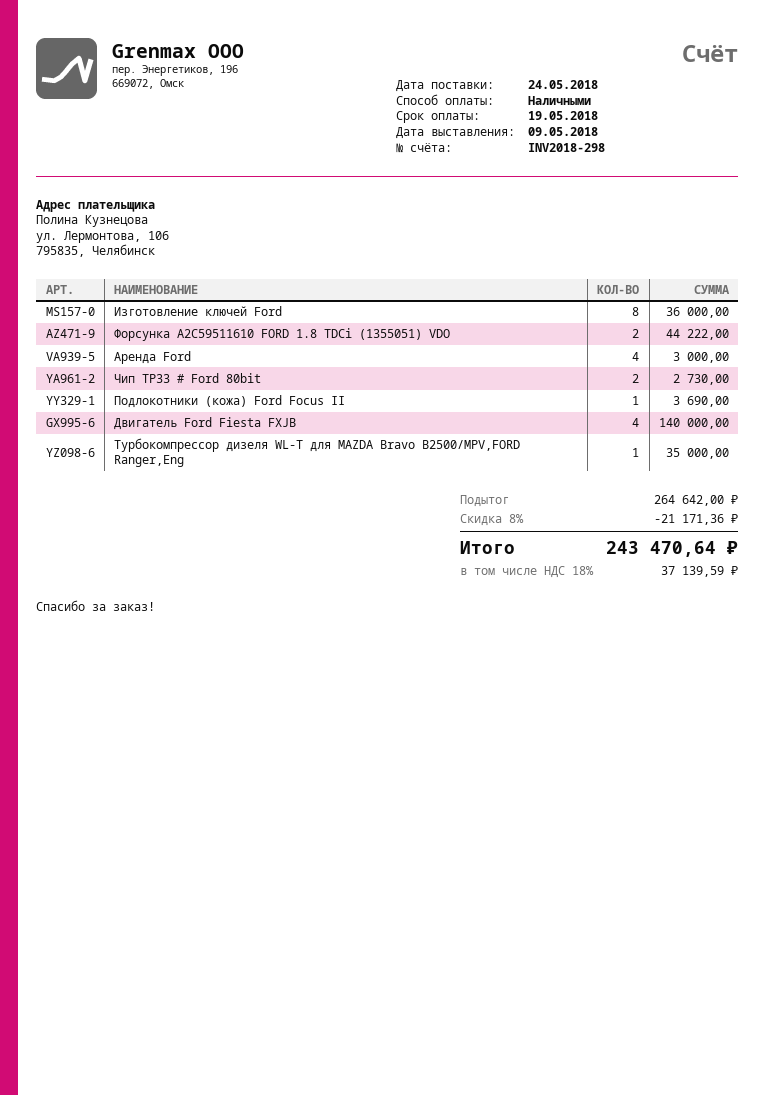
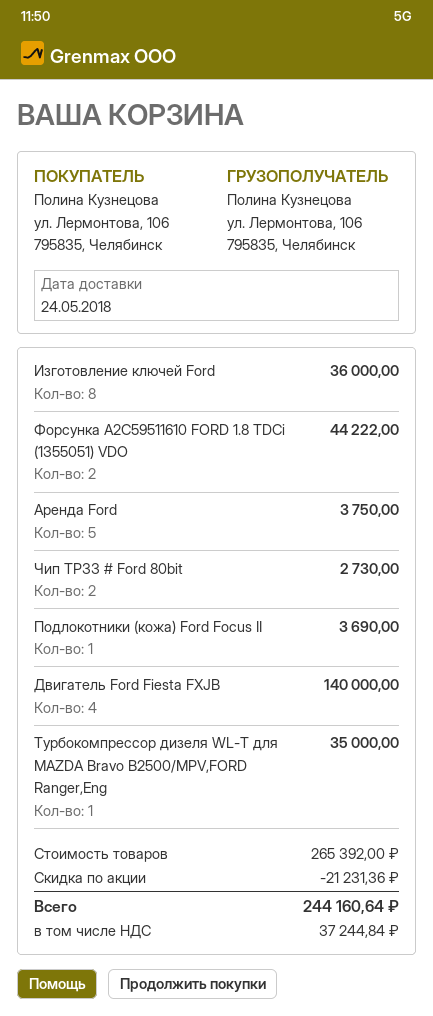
Аренда Ford: 4 for 3000.00 -> 5 for 3750.00
subtotal: 264642.00 -> 265392.00
discount: 21171.36 -> 21231.36
tax: 37139.59 -> 37244.84
total: 243470.64 -> 244160.64

